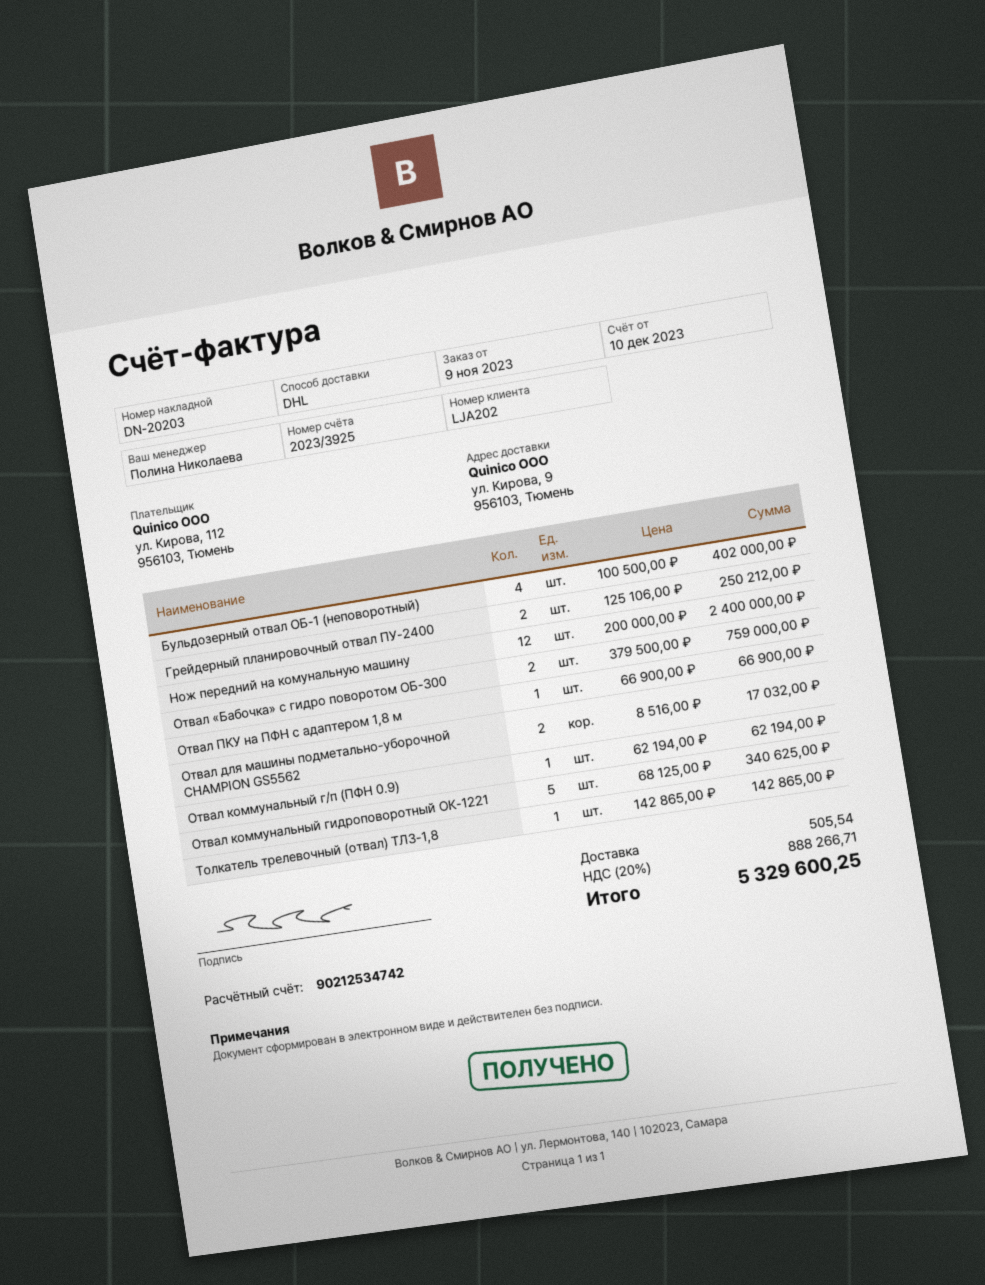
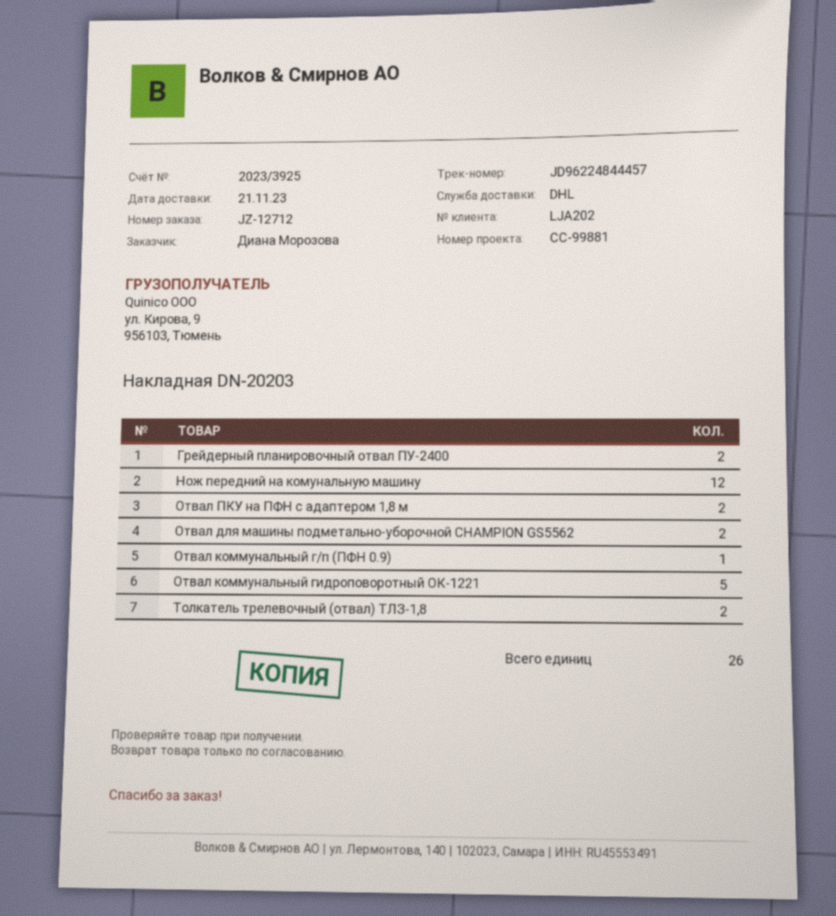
Бульдозерный отвал ОБ-1 (неповоротный): 4 -> none
Отвал «Бабочка» с гидро поворотом ОБ-300: 2 -> none
Отвал ПКУ на ПФН с адаптером 1,8 м: 1 -> 2
Толкатель трелевочный (отвал) ТЛЗ-1,8: 1 -> 2

